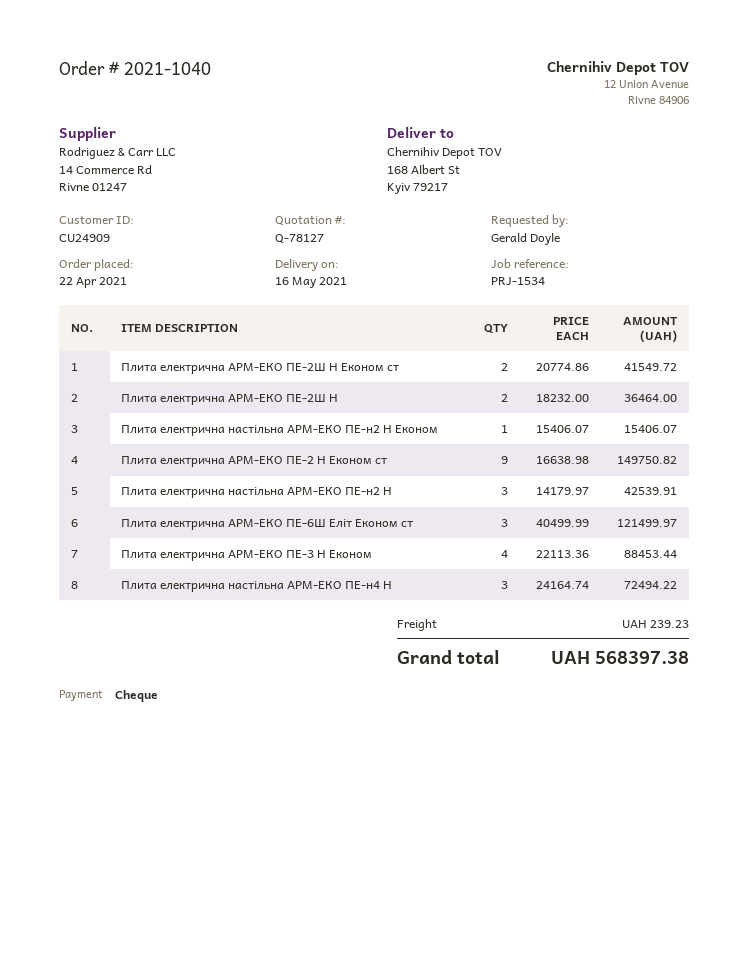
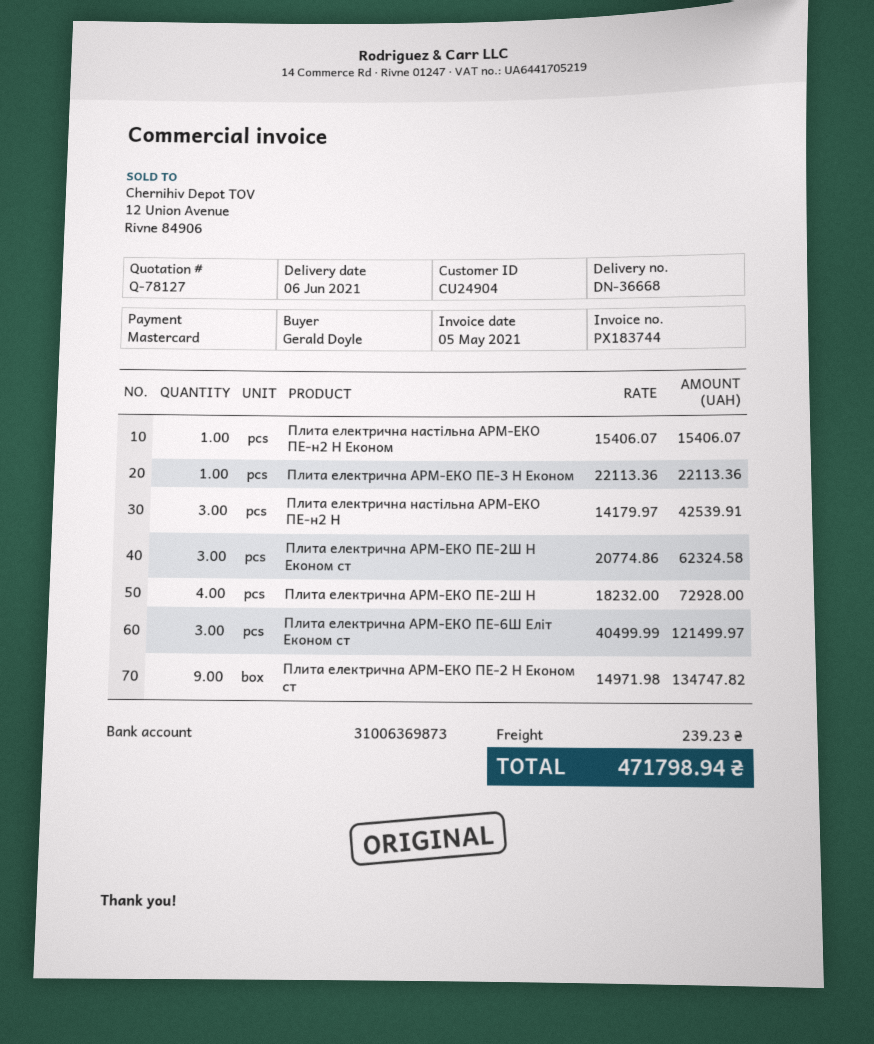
delivery date: 2021-05-16 -> 2021-06-06
customer number: CU24909 -> CU24904
payment method: cheque -> Mastercard
Плита електрична АРМ-ЕКО ПЕ-2Ш Н Економ ст: 2 x 20774.86 = 41549.72 -> 3 x 20774.86 = 62324.58
Плита електрична АРМ-ЕКО ПЕ-2Ш Н: 2 x 18232.00 = 36464.00 -> 4 x 18232.00 = 72928.00
Плита електрична АРМ-ЕКО ПЕ-2 Н Економ ст: 9 x 16638.98 = 149750.82 -> 9 x 14971.98 = 134747.82
Плита електрична АРМ-ЕКО ПЕ-3 Н Економ: 4 x 22113.36 = 88453.44 -> 1 x 22113.36 = 22113.36
Плита електрична настільна АРМ-ЕКО ПЕ-н4 Н: 3 x 24164.74 = 72494.22 -> none
total: 568397.38 -> 471798.94

